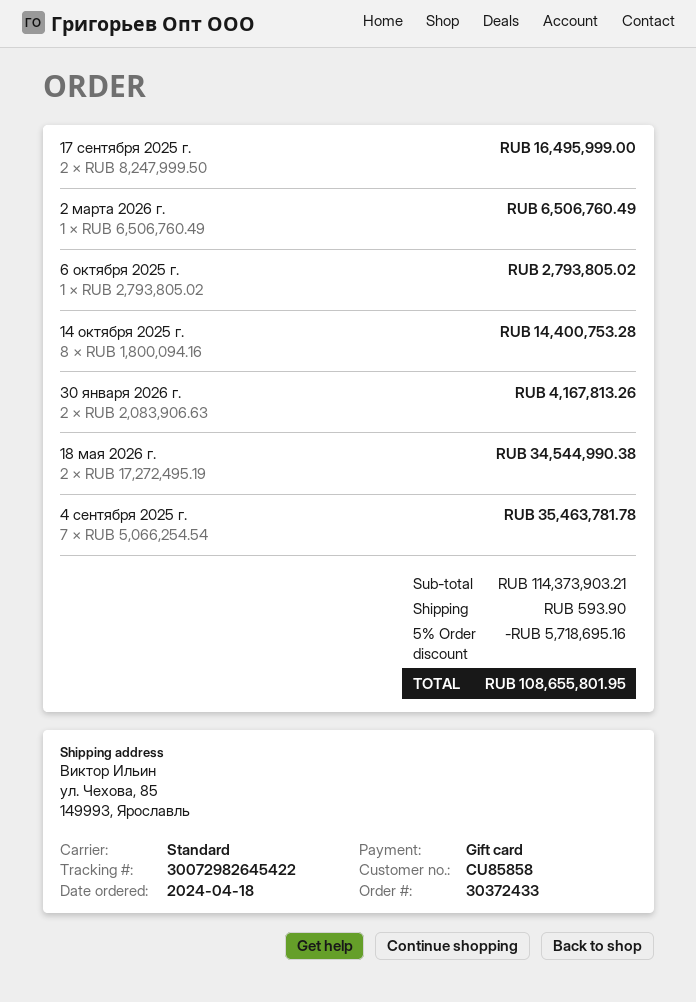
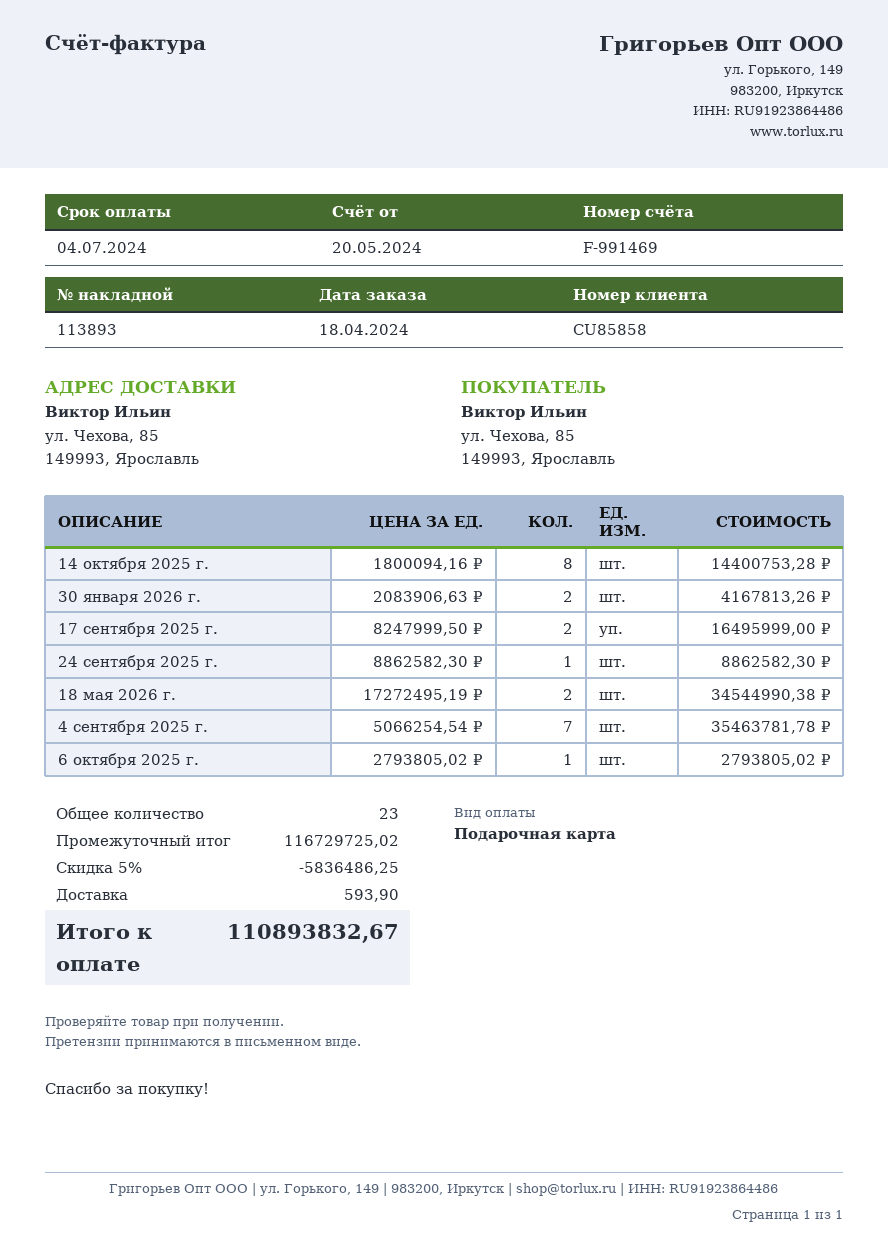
2 марта 2026 г.: 1 x 6506760.49 = 6506760.49 -> none
24 сентября 2025 г.: none -> 1 x 8862582.30 = 8862582.30
subtotal: 114373903.21 -> 116729725.02
discount: 5% = 5718695.16 -> 5% = 5836486.25
total: 108655801.95 -> 110893832.67

